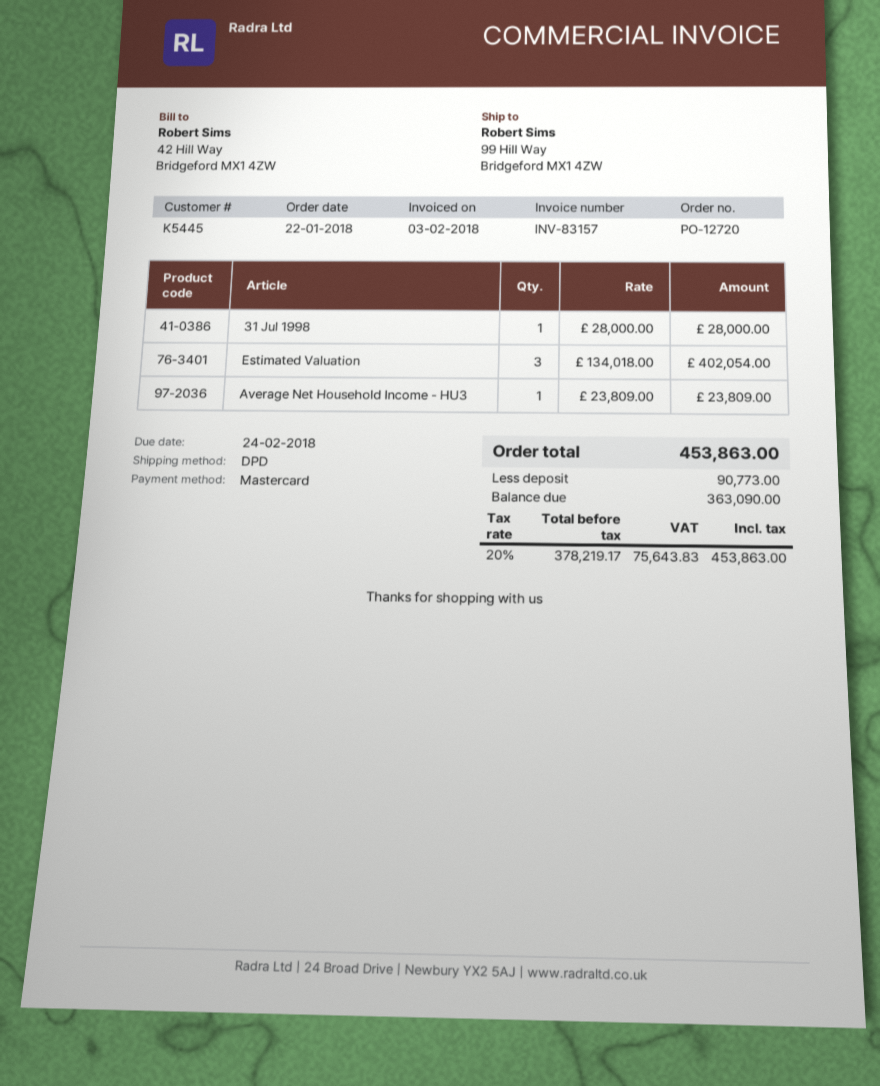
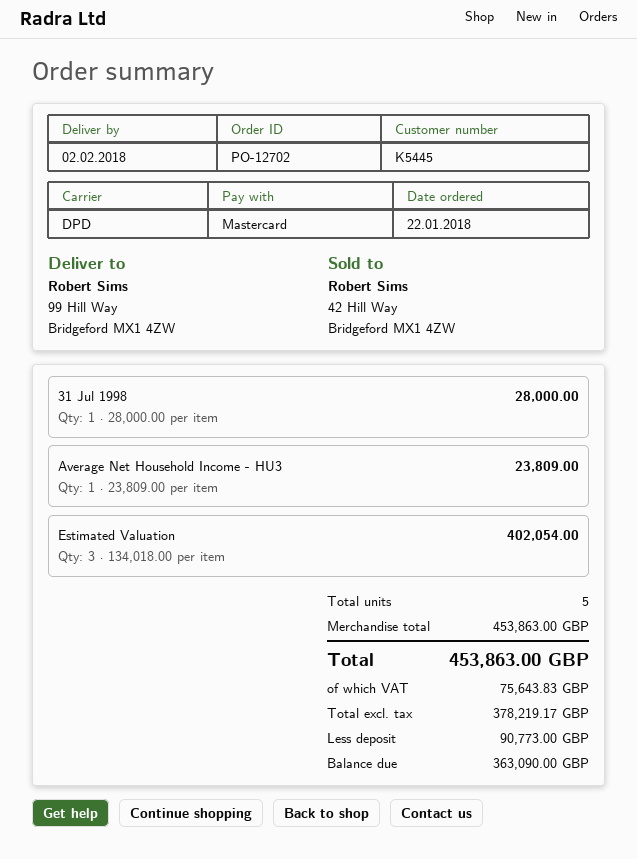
order number: PO-12720 -> PO-12702

